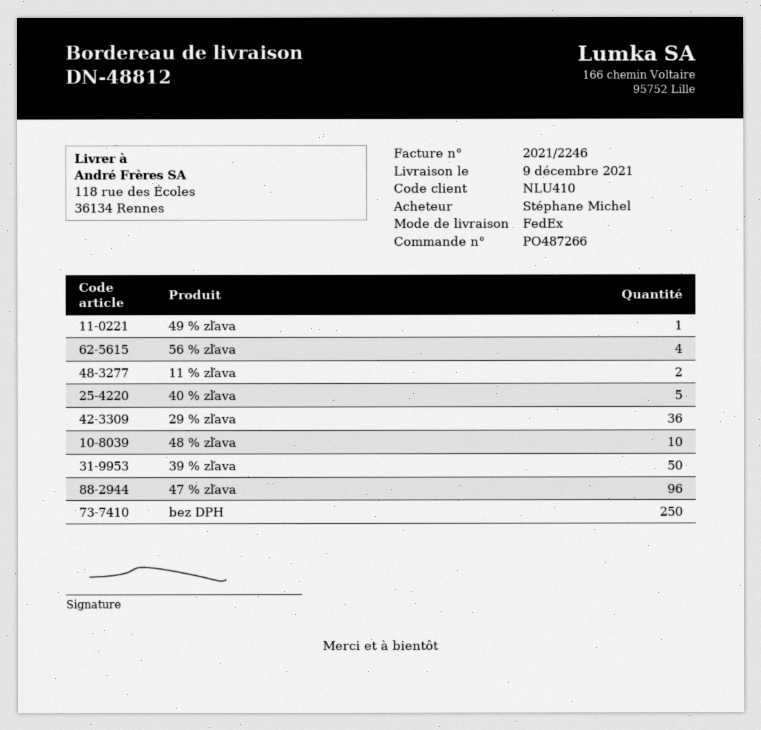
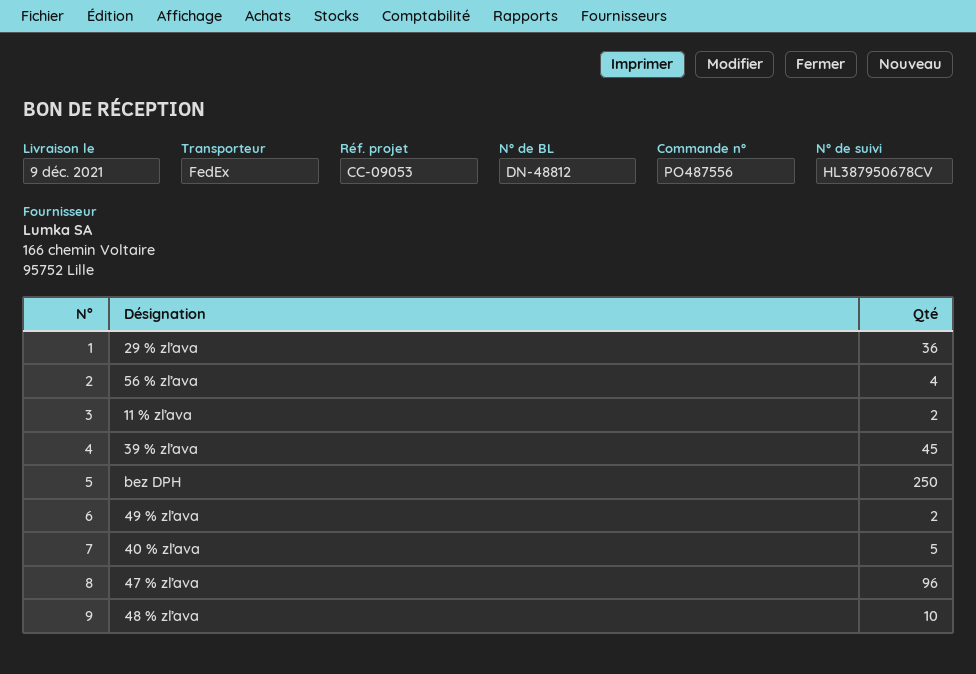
order number: PO487266 -> PO487556
49 % zľava: 1 -> 2
39 % zľava: 50 -> 45

